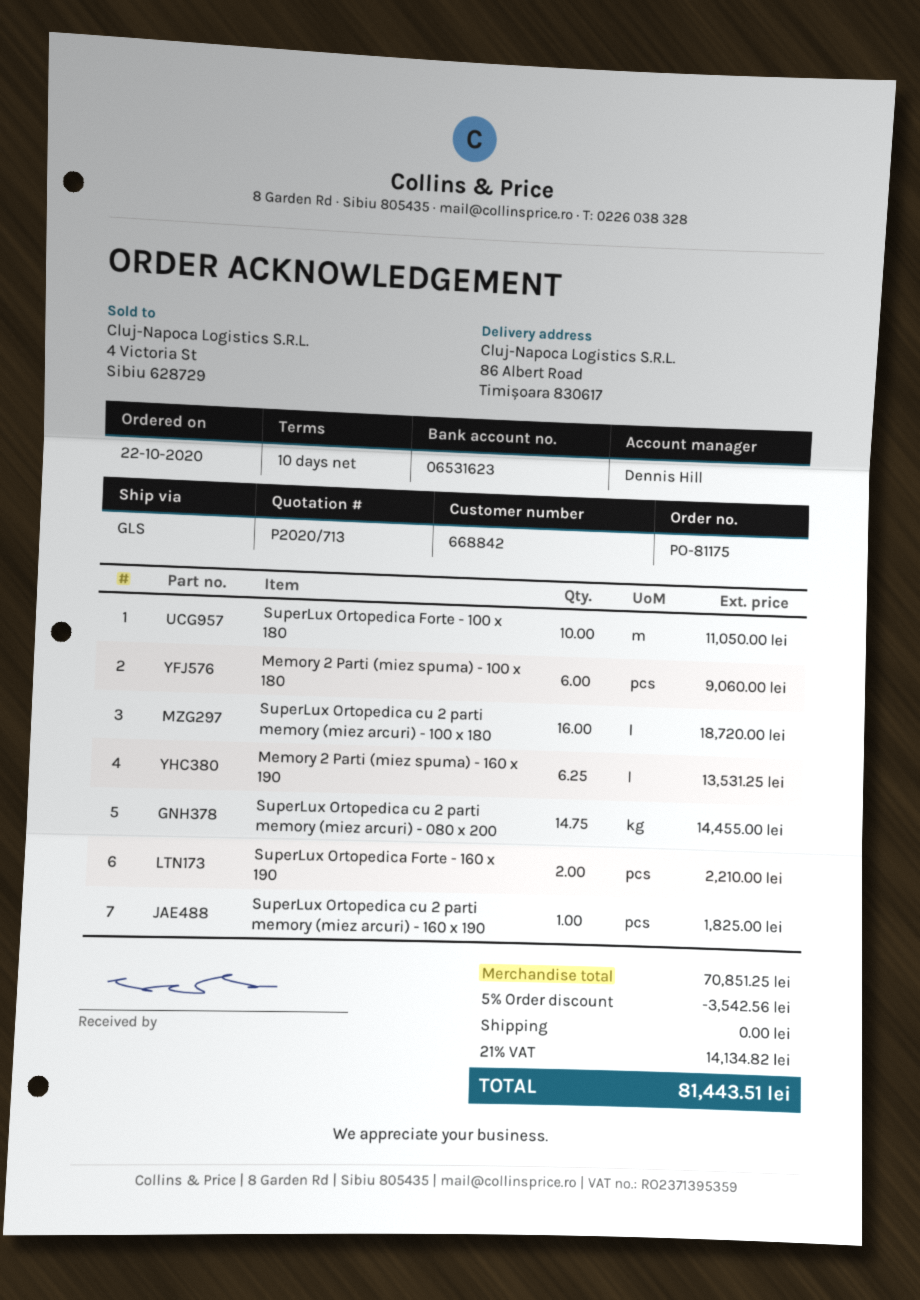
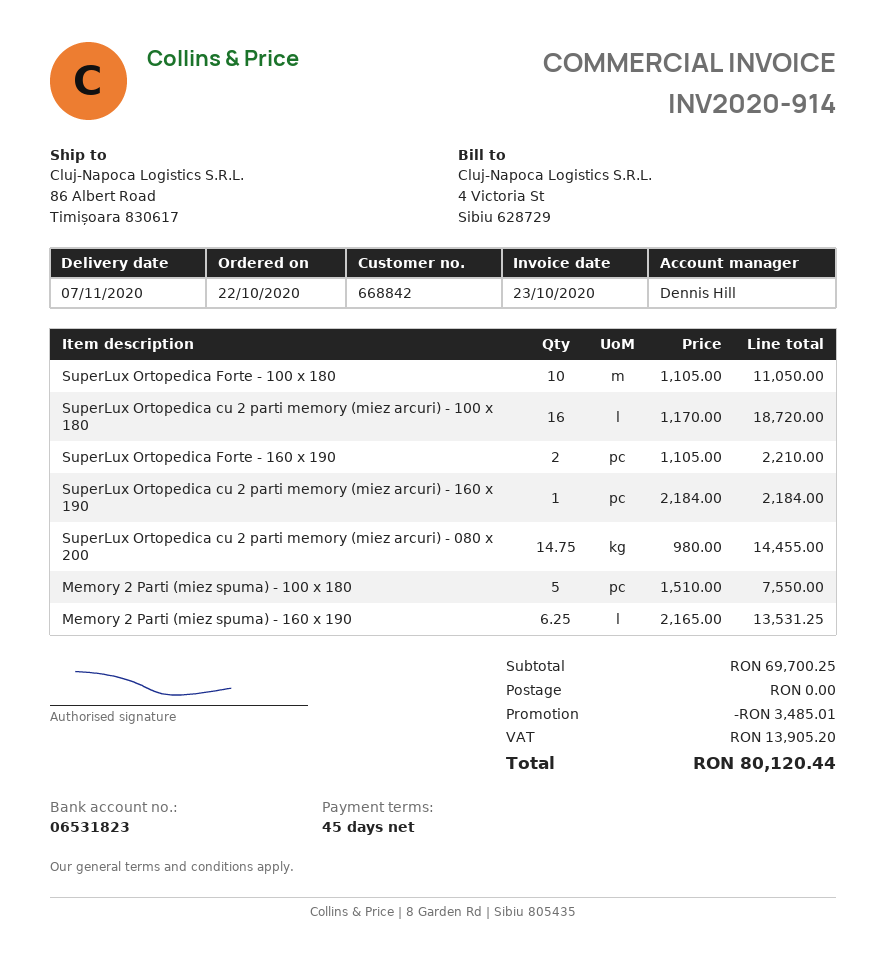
payment terms: 10 days -> 45 days
bank account: 06531623 -> 06531823
Memory 2 Parti (miez spuma) - 100 x 180: 6 for 9060.00 -> 5 for 7550.00
SuperLux Ortopedica cu 2 parti memory (miez arcuri) - 160 x 190: 1 for 1825.00 -> 1 for 2184.00
subtotal: 70851.25 -> 69700.25
discount: 3542.56 -> 3485.01
tax: 14134.82 -> 13905.20
total: 81443.51 -> 80120.44

